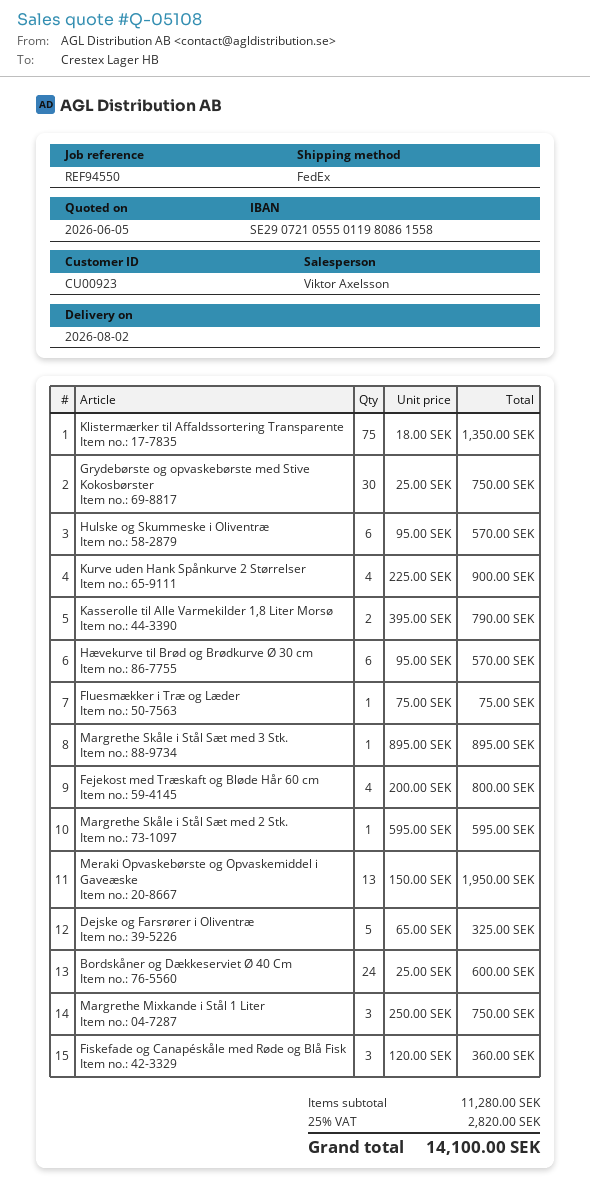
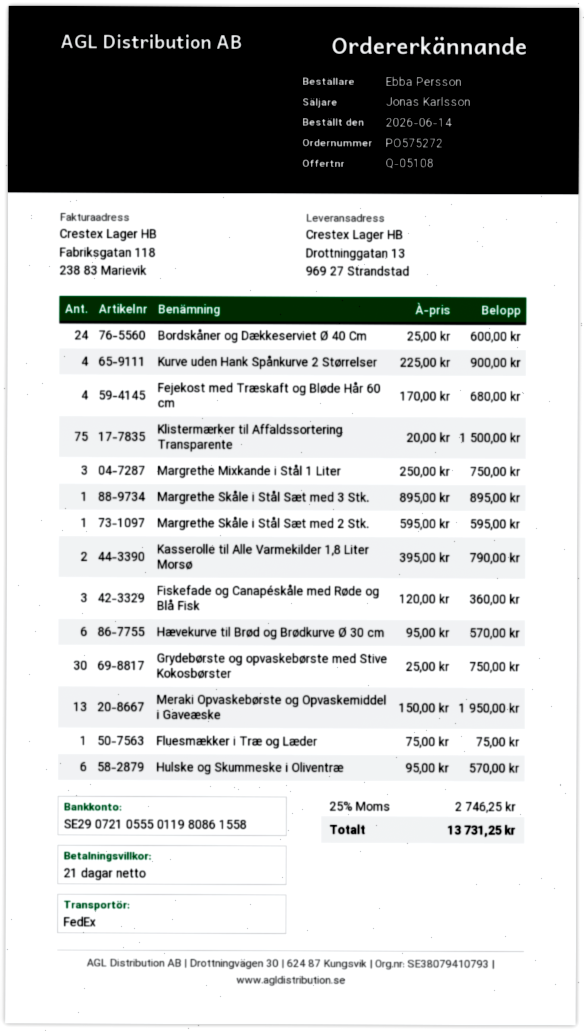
sales rep: Viktor Axelsson -> Jonas Karlsson
Klistermærker til Affaldssortering Transparente: 75 x 18.00 = 1350.00 -> 75 x 20.00 = 1500.00
Fejekost med Træskaft og Bløde Hår 60 cm: 4 x 200.00 = 800.00 -> 4 x 170.00 = 680.00
Dejske og Farsrører i Oliventræ: 5 x 65.00 = 325.00 -> none
tax: 25% = 2820.00 -> 25% = 2746.25
total: 14100.00 -> 13731.25

